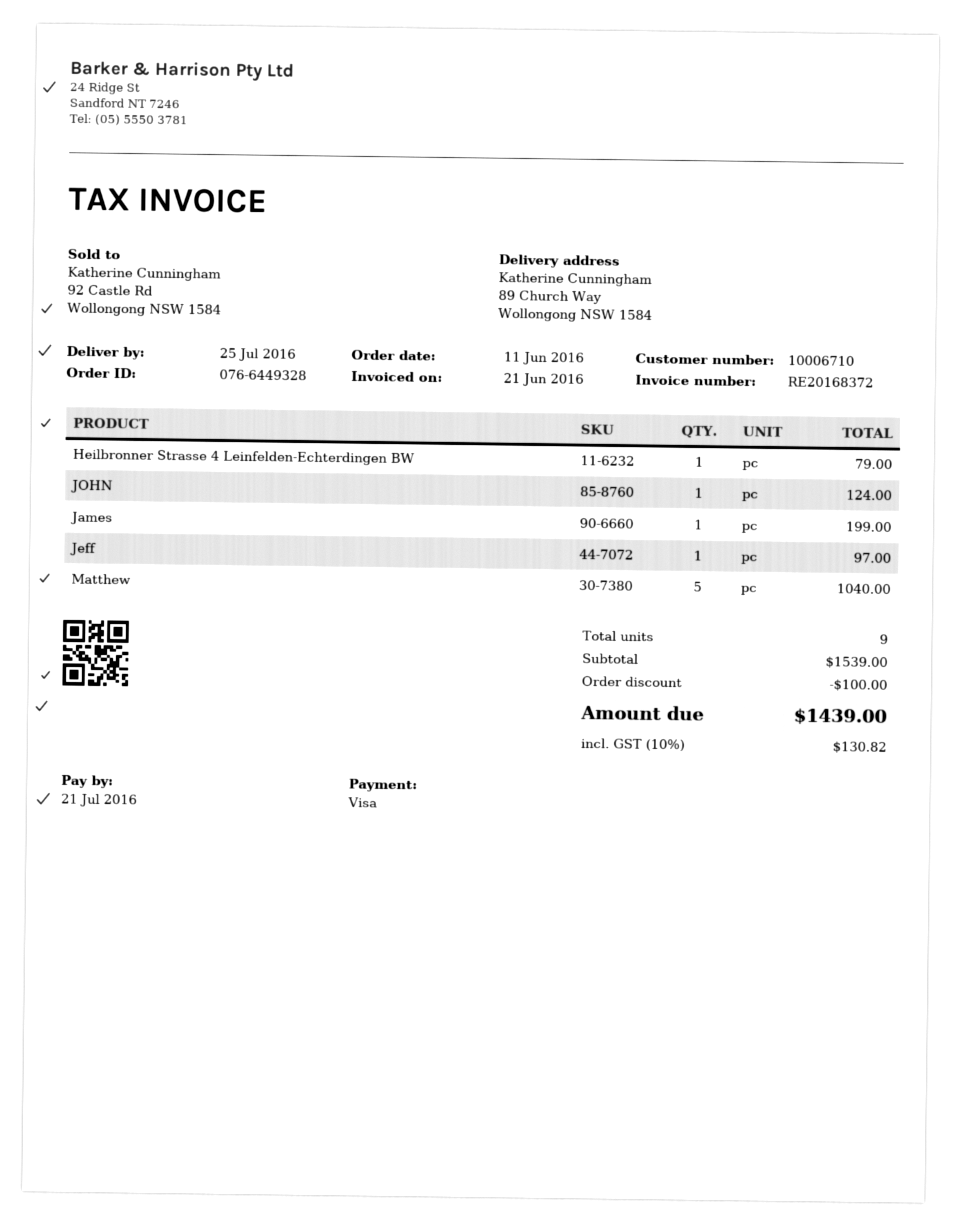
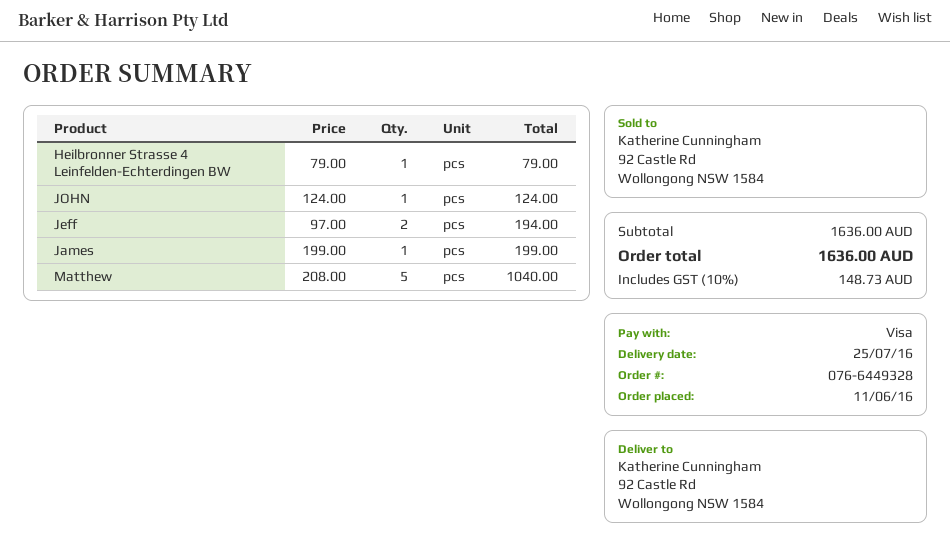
ship to: 89 Church Way, Wollongong NSW 1584 -> 92 Castle Rd, Wollongong NSW 1584
Jeff: 1 for 97.00 -> 2 for 194.00
subtotal: 1539.00 -> 1636.00
discount: 100.00 -> none
tax: 10% = 130.82 -> 10% = 148.73
total: 1439.00 -> 1636.00

